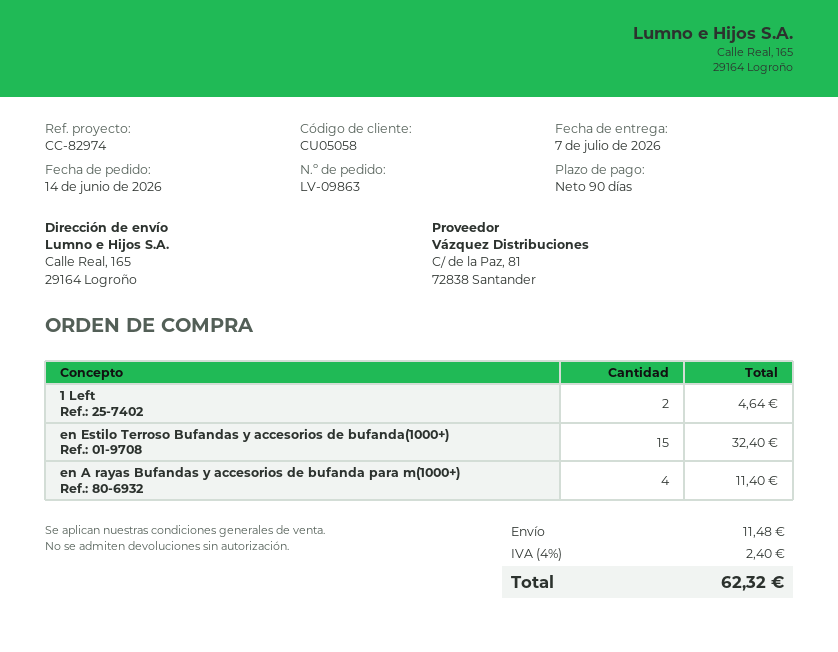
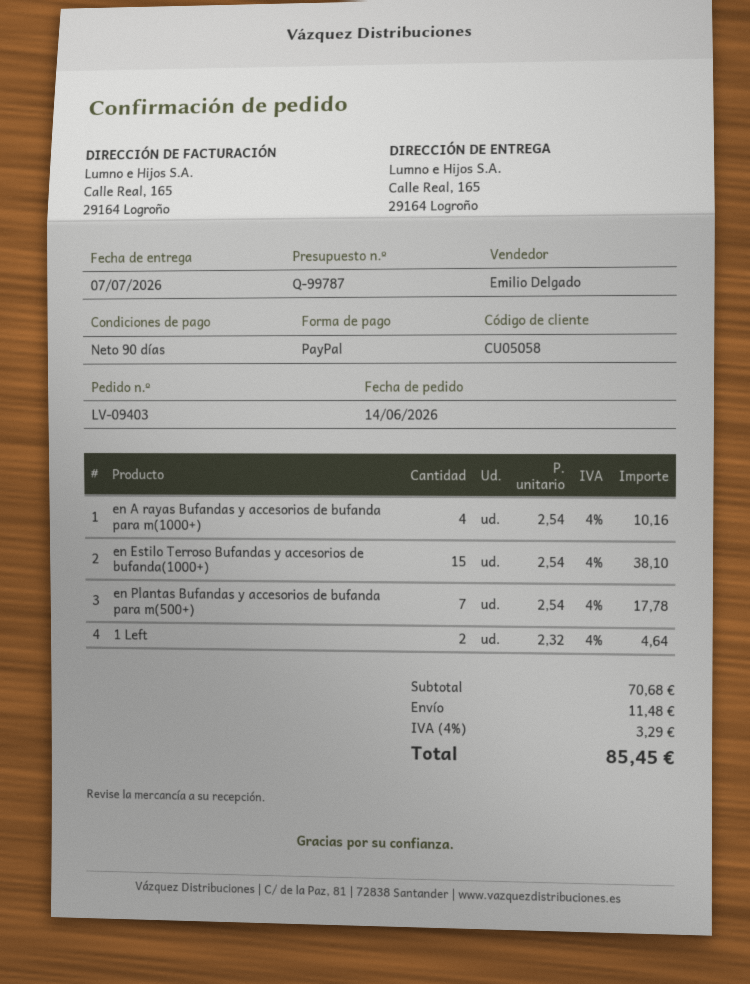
order number: LV-09863 -> LV-09403
en Estilo Terroso Bufandas y accesorios de bufanda(1000+): 15 for 32.40 -> 15 for 38.10
en A rayas Bufandas y accesorios de bufanda para m(1000+): 4 for 11.40 -> 4 for 10.16
en Plantas Bufandas y accesorios de bufanda para m(500+): none -> 7 for 17.78
tax: 4% = 2.40 -> 4% = 3.29
total: 62.32 -> 85.45

